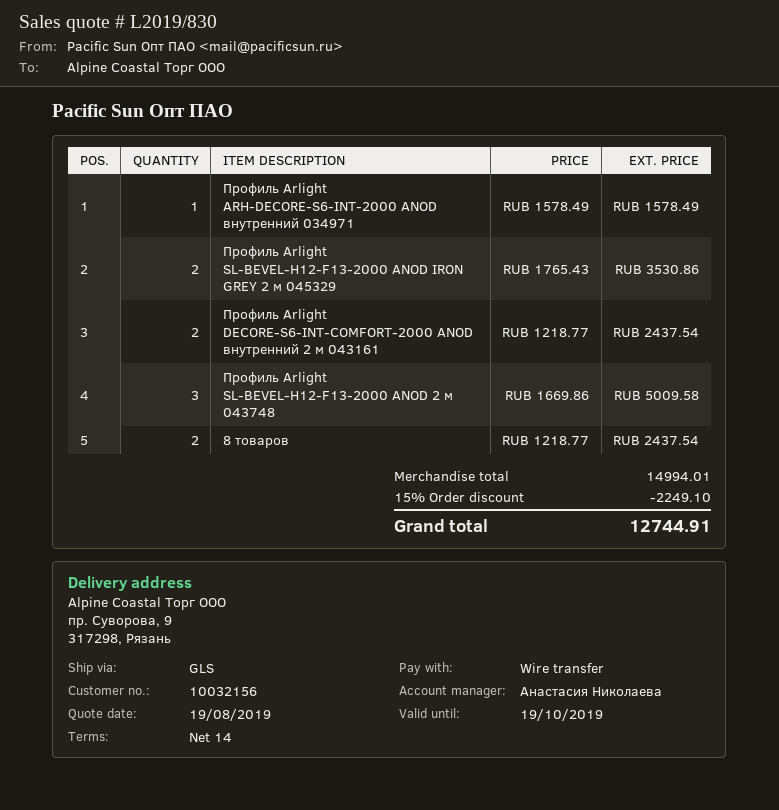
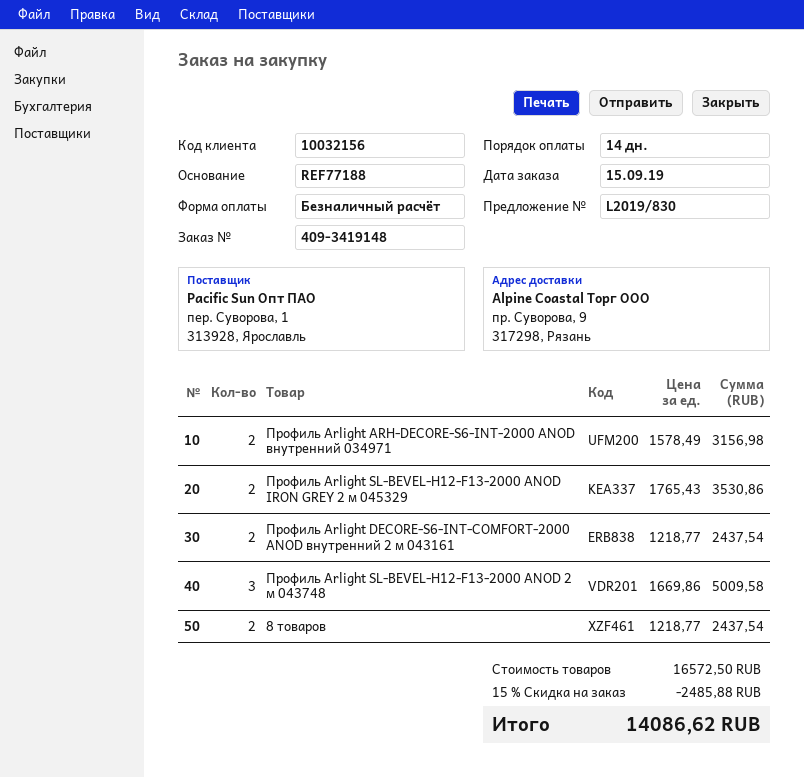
Профиль Arlight ARH-DECORE-S6-INT-2000 ANOD внутренний 034971: 1 x 1578.49 = 1578.49 -> 2 x 1578.49 = 3156.98
subtotal: 14994.01 -> 16572.50
discount: 15% = 2249.10 -> 15% = 2485.88
total: 12744.91 -> 14086.62

